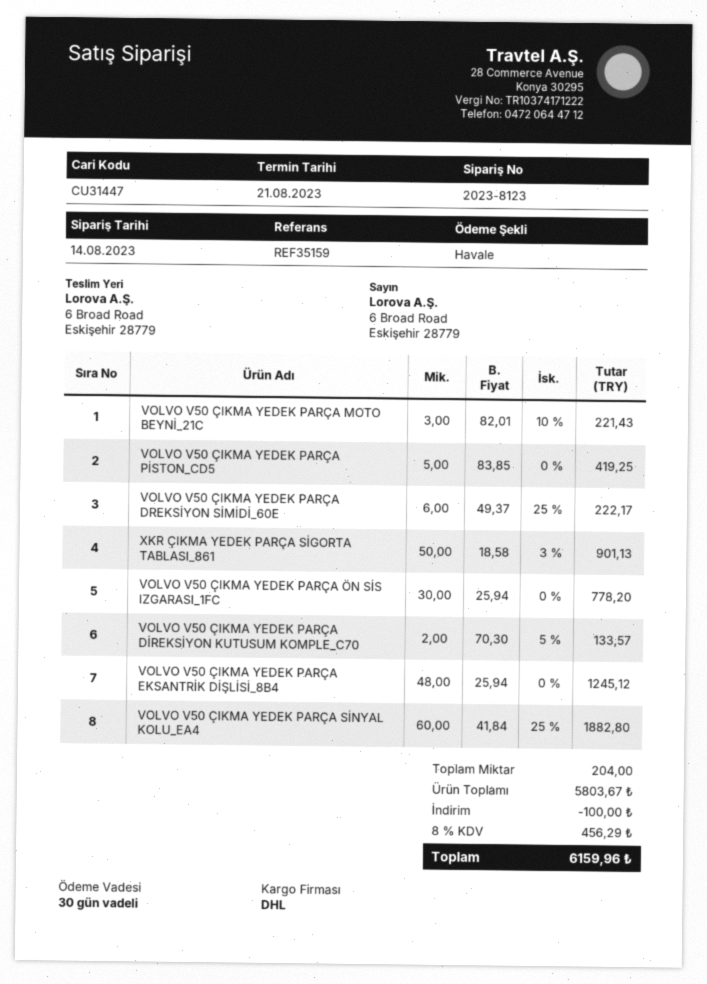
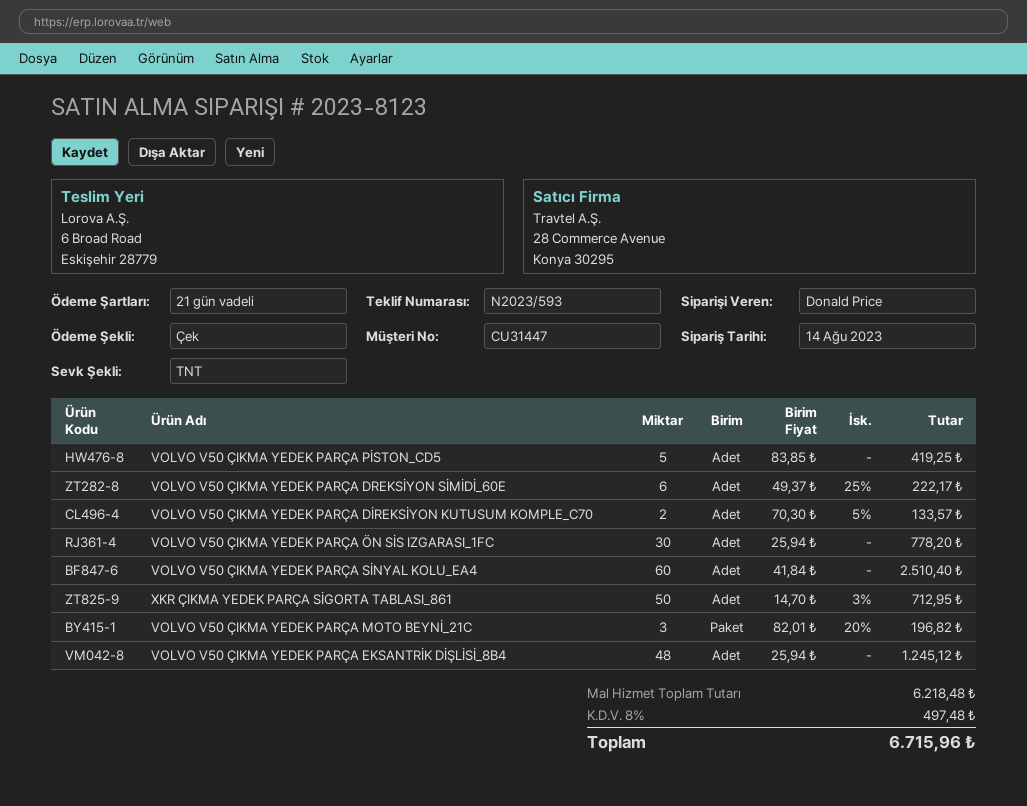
payment terms: 30 days -> 21 days
payment method: bank transfer -> cheque
shipping method: DHL -> TNT
VOLVO V50 ÇIKMA YEDEK PARÇA MOTO BEYNİ_21C: 3 x 82.01 - 10% = 221.43 -> 3 x 82.01 - 20% = 196.82
XKR ÇIKMA YEDEK PARÇA SİGORTA TABLASI_861: 50 x 18.58 - 3% = 901.13 -> 50 x 14.70 - 3% = 712.95
VOLVO V50 ÇIKMA YEDEK PARÇA SİNYAL KOLU_EA4: 60 x 41.84 - 25% = 1882.80 -> 60 x 41.84 = 2510.40
subtotal: 5803.67 -> 6218.48
discount: 100.00 -> none
tax: 8% = 456.29 -> 8% = 497.48
total: 6159.96 -> 6715.96

